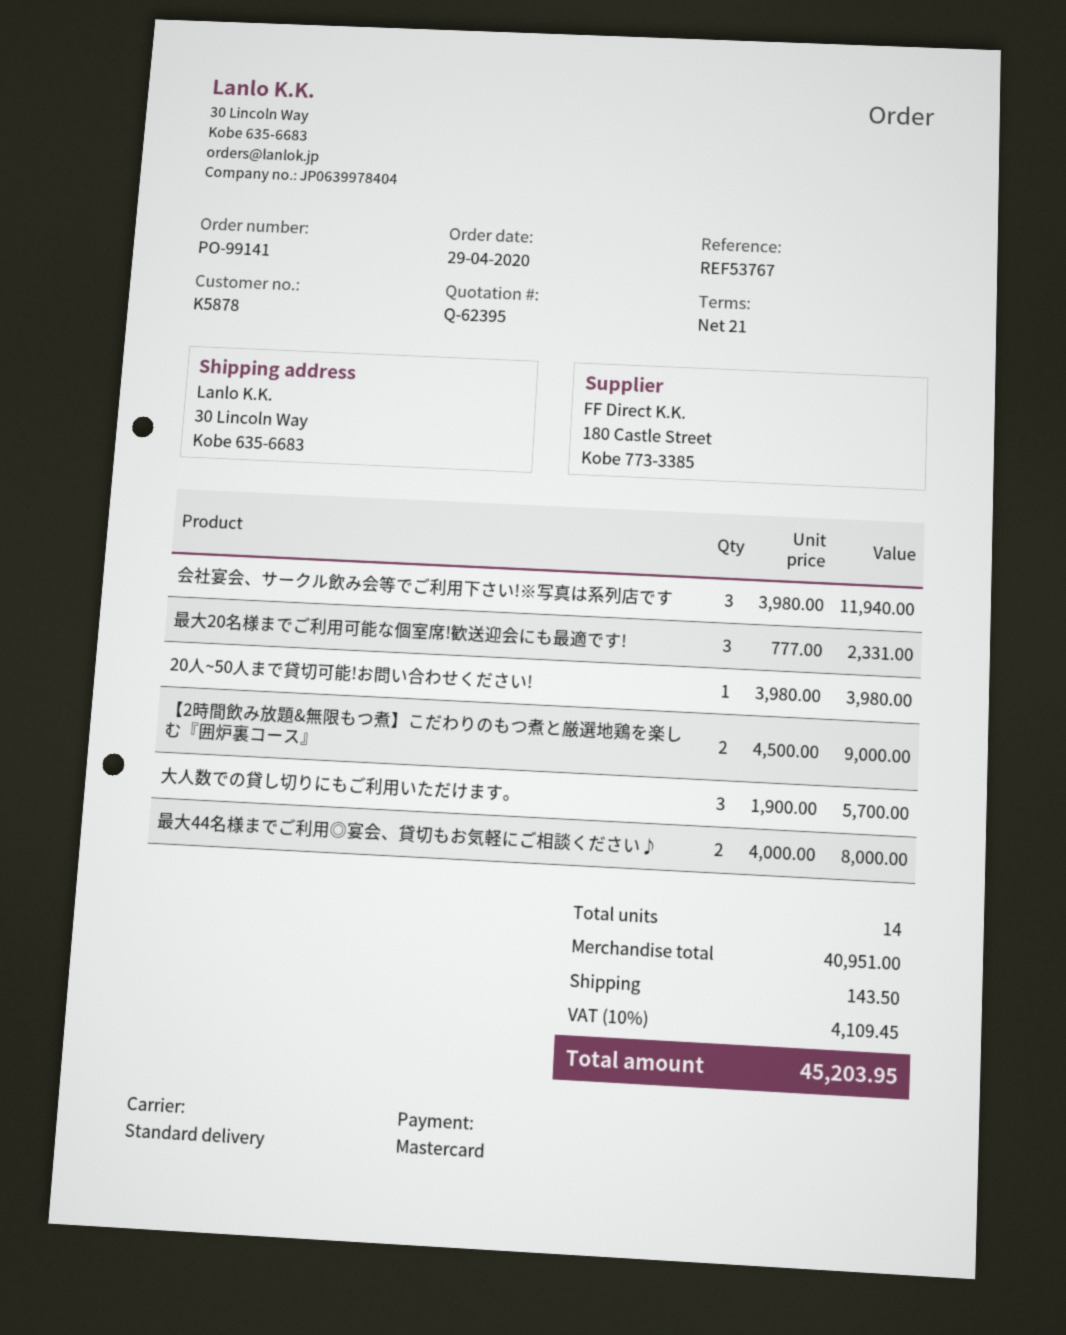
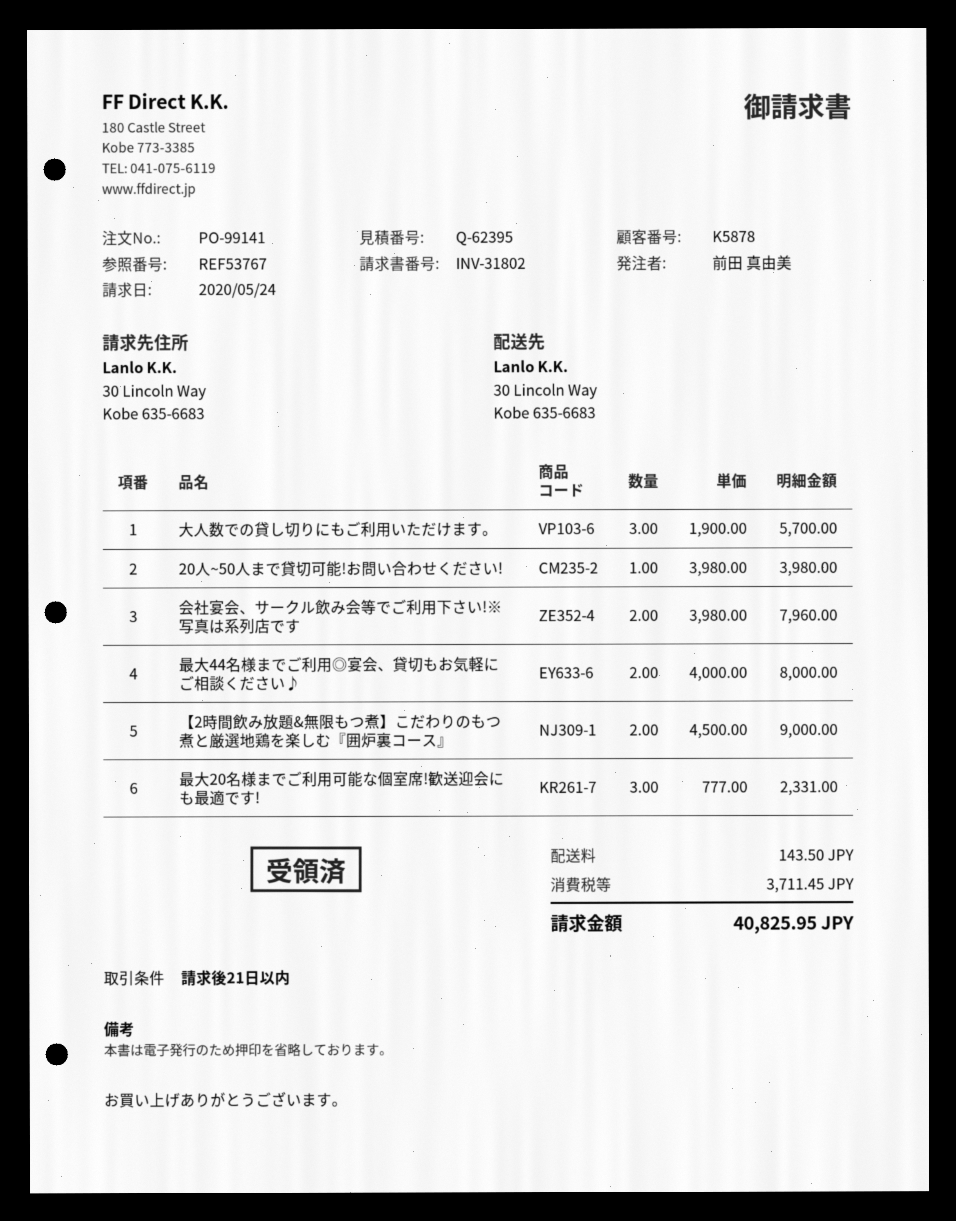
会社宴会、サークル飲み会等でご利用下さい!※写真は系列店です: 3 x 3980.00 = 11940.00 -> 2 x 3980.00 = 7960.00
tax: 4109.45 -> 3711.45
total: 45203.95 -> 40825.95

